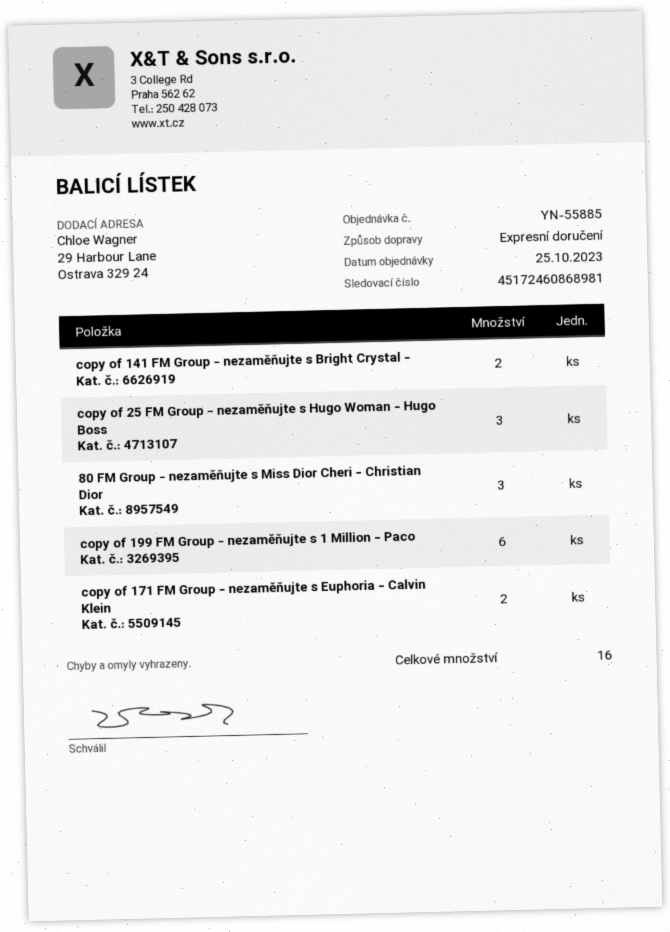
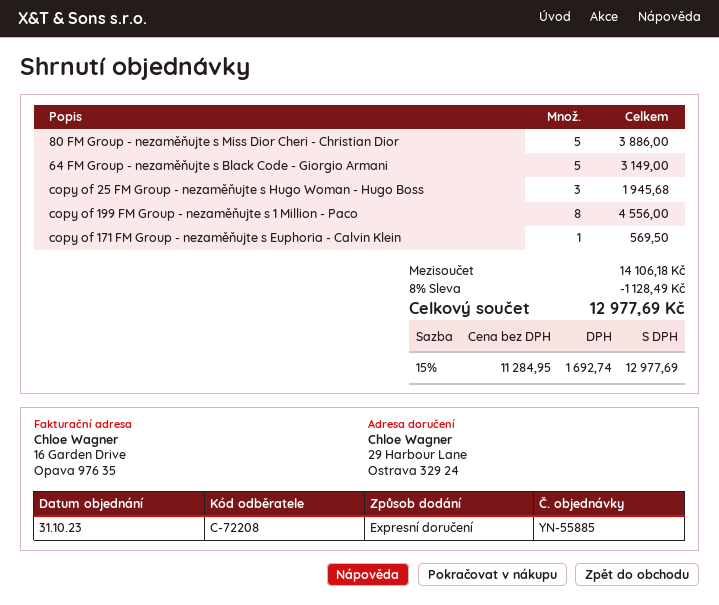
order date: 2023-10-25 -> 2023-10-31
copy of 141 FM Group - nezaměňujte s Bright Crystal -: 2 -> none
80 FM Group - nezaměňujte s Miss Dior Cheri - Christian Dior: 3 -> 5
copy of 199 FM Group - nezaměňujte s 1 Million - Paco: 6 -> 8
copy of 171 FM Group - nezaměňujte s Euphoria - Calvin Klein: 2 -> 1
64 FM Group - nezaměňujte s Black Code - Giorgio Armani: none -> 5

